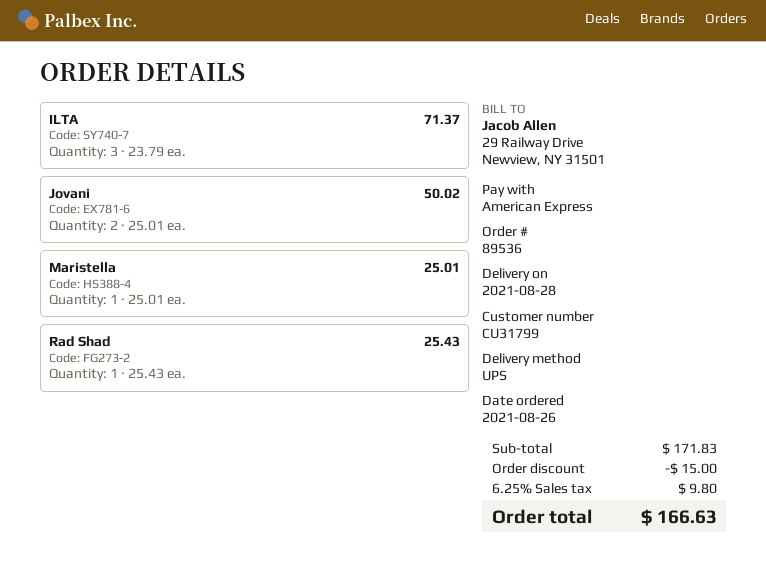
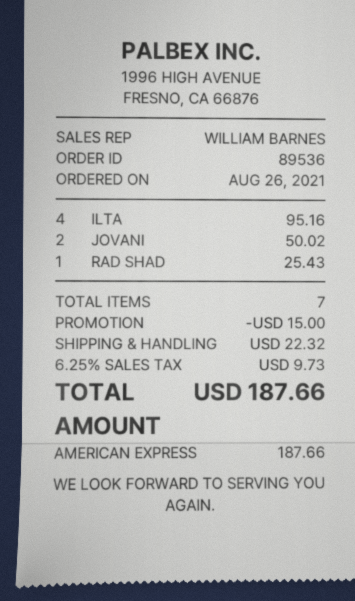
ILTA: 3 for 71.37 -> 4 for 95.16
Maristella: 1 for 25.01 -> none
shipping: none -> 22.32
tax: 6.25% = 9.80 -> 6.25% = 9.73
total: 166.63 -> 187.66

